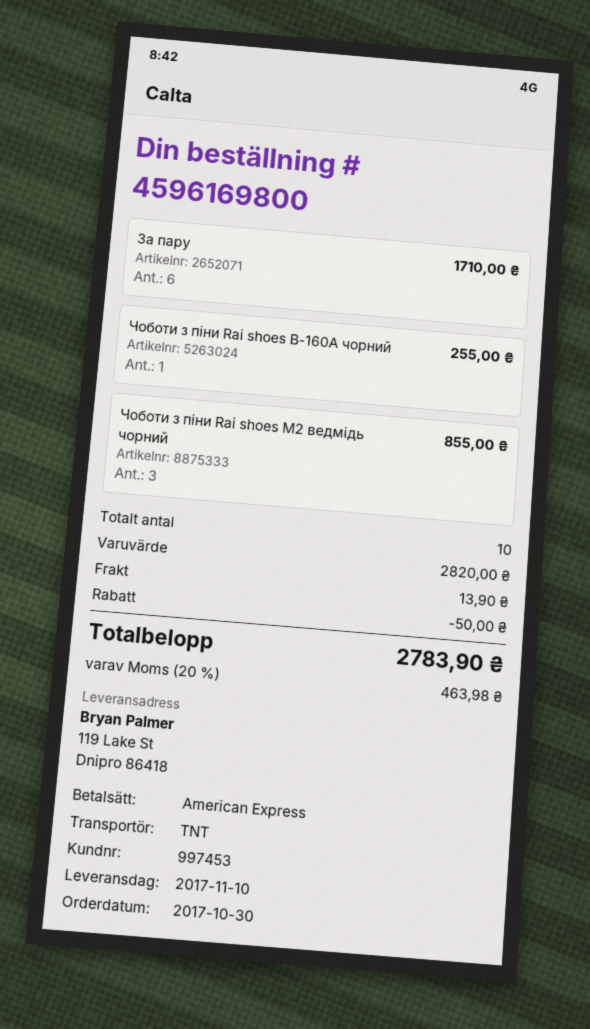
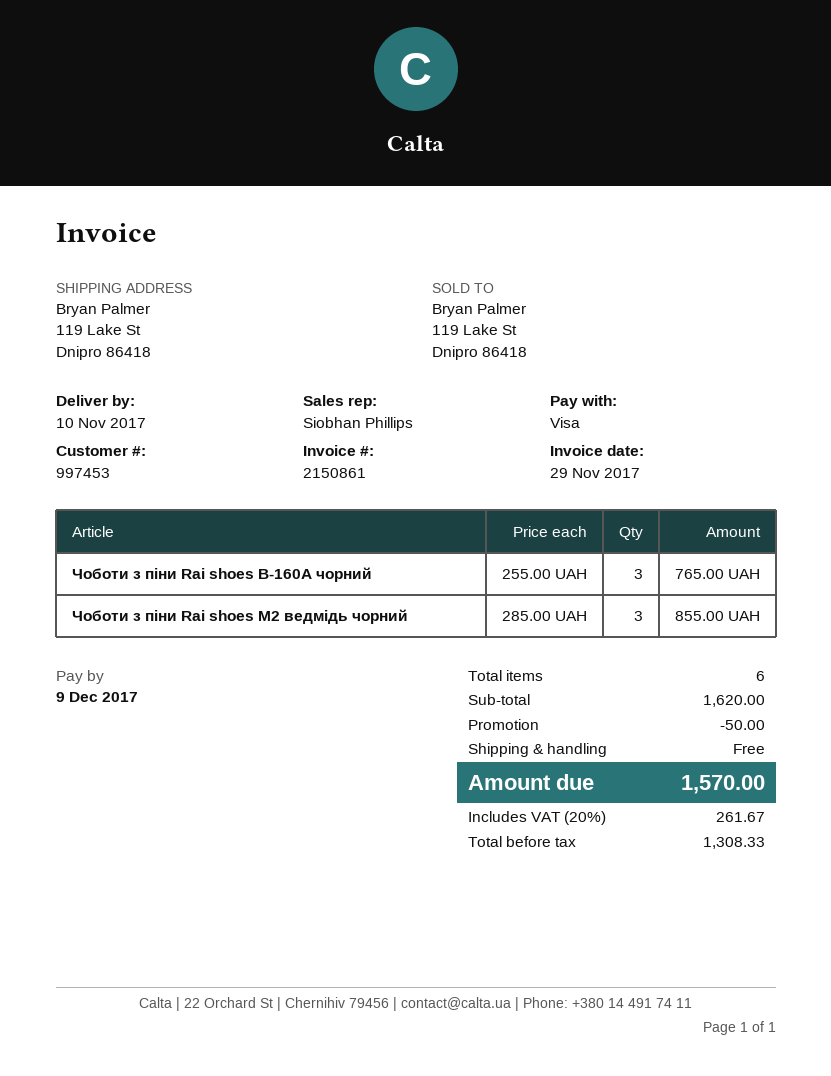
payment method: American Express -> Visa
За пару: 6 for 1710.00 -> none
Чоботи з піни Rai shoes В-160A чорний: 1 for 255.00 -> 3 for 765.00
total quantity: 10 -> 6
subtotal: 2820.00 -> 1620.00
shipping: 13.90 -> 0.00
tax: 20% = 463.98 -> 20% = 261.67
total: 2783.90 -> 1570.00

